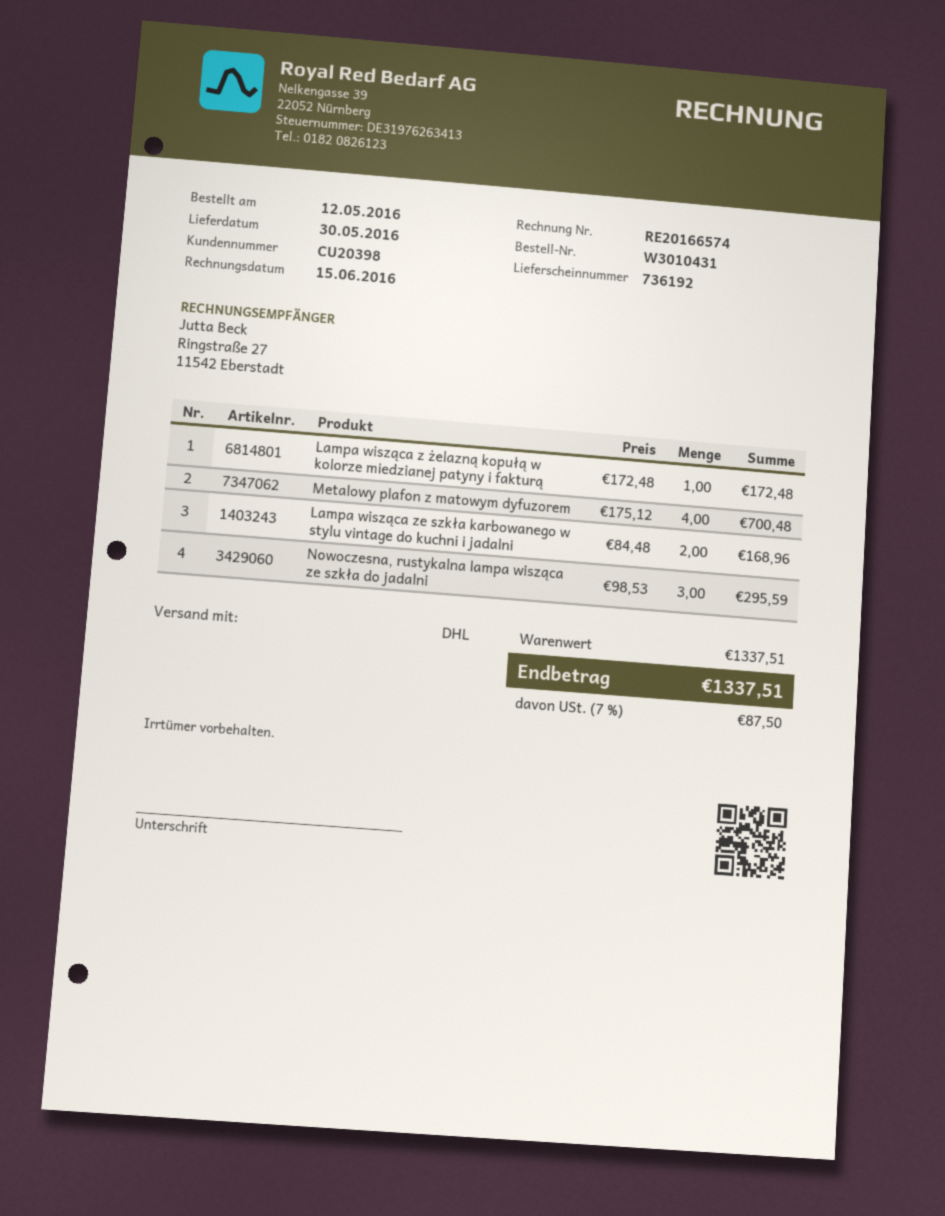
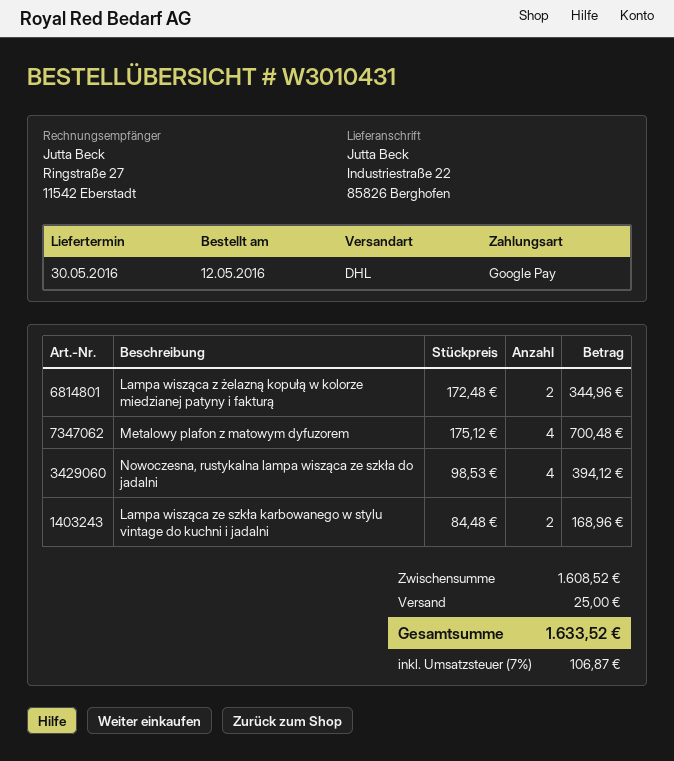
Lampa wisząca z żelazną kopułą w kolorze miedzianej patyny i fakturą: 1 x 172.48 = 172.48 -> 2 x 172.48 = 344.96
Nowoczesna, rustykalna lampa wisząca ze szkła do jadalni: 3 x 98.53 = 295.59 -> 4 x 98.53 = 394.12
subtotal: 1337.51 -> 1608.52
shipping: none -> 25.00
tax: 7% = 87.50 -> 7% = 106.87
total: 1337.51 -> 1633.52

